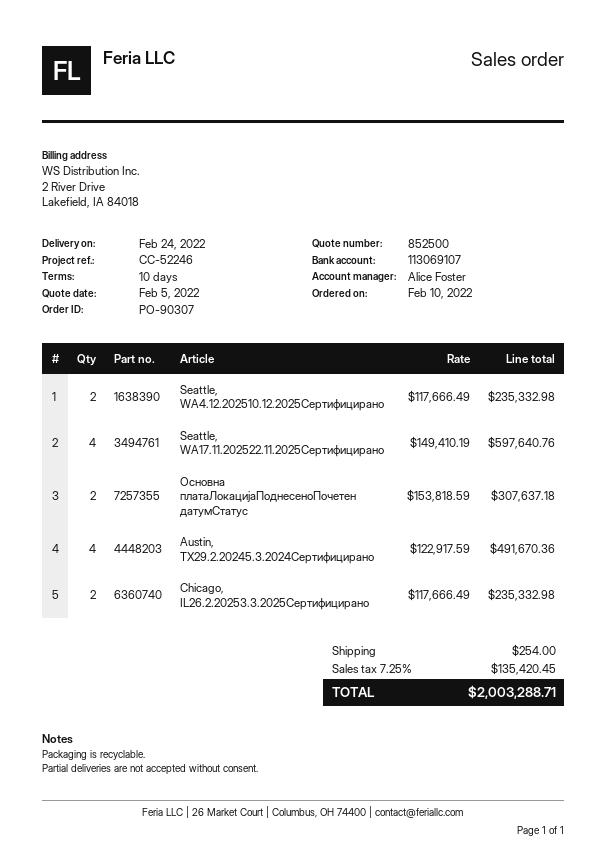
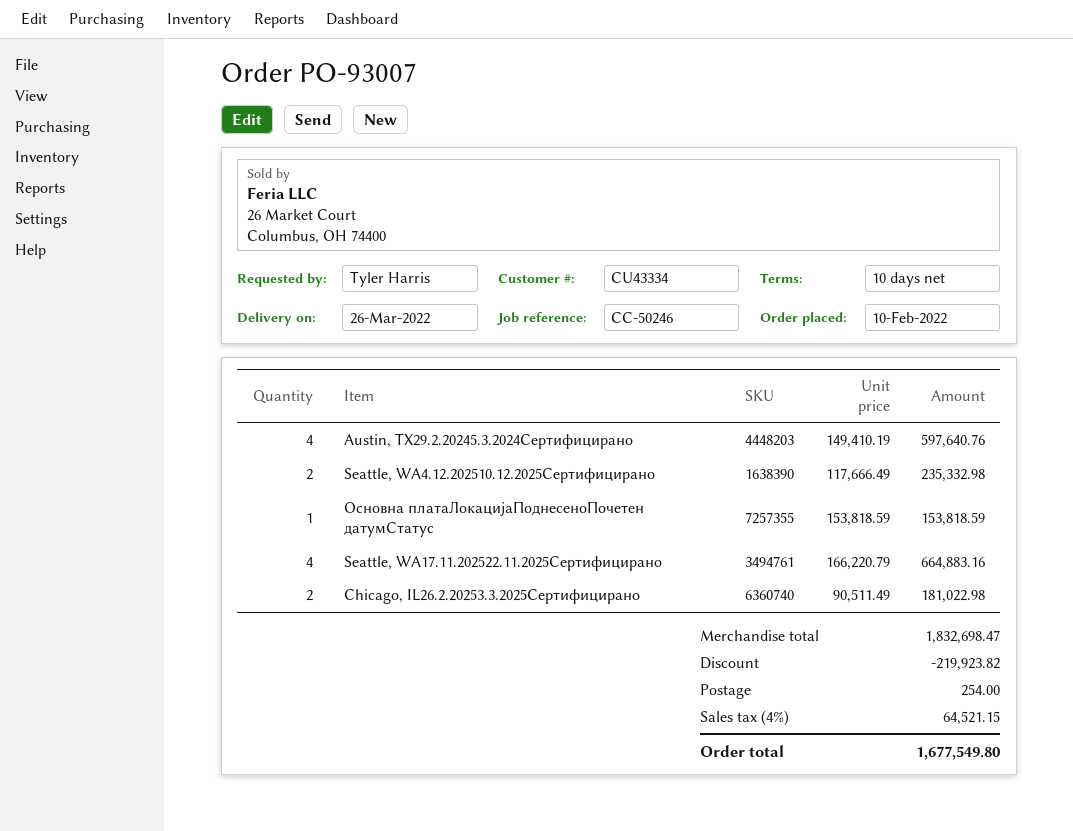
order number: PO-90307 -> PO-93007
delivery date: 2022-02-24 -> 2022-03-26
reference: CC-52246 -> CC-50246
Seattle, WA17.11.202522.11.2025Сертифицирано: 4 x 149410.19 = 597640.76 -> 4 x 166220.79 = 664883.16
Основна платаЛокацијаПоднесеноПочетен датумСтатус: 2 x 153818.59 = 307637.18 -> 1 x 153818.59 = 153818.59
Austin, TX29.2.20245.3.2024Сертифицирано: 4 x 122917.59 = 491670.36 -> 4 x 149410.19 = 597640.76
Chicago, IL26.2.20253.3.2025Сертифицирано: 2 x 117666.49 = 235332.98 -> 2 x 90511.49 = 181022.98
discount: none -> 219923.82
tax: 7.25% = 135420.45 -> 4% = 64521.15
total: 2003288.71 -> 1677549.80

